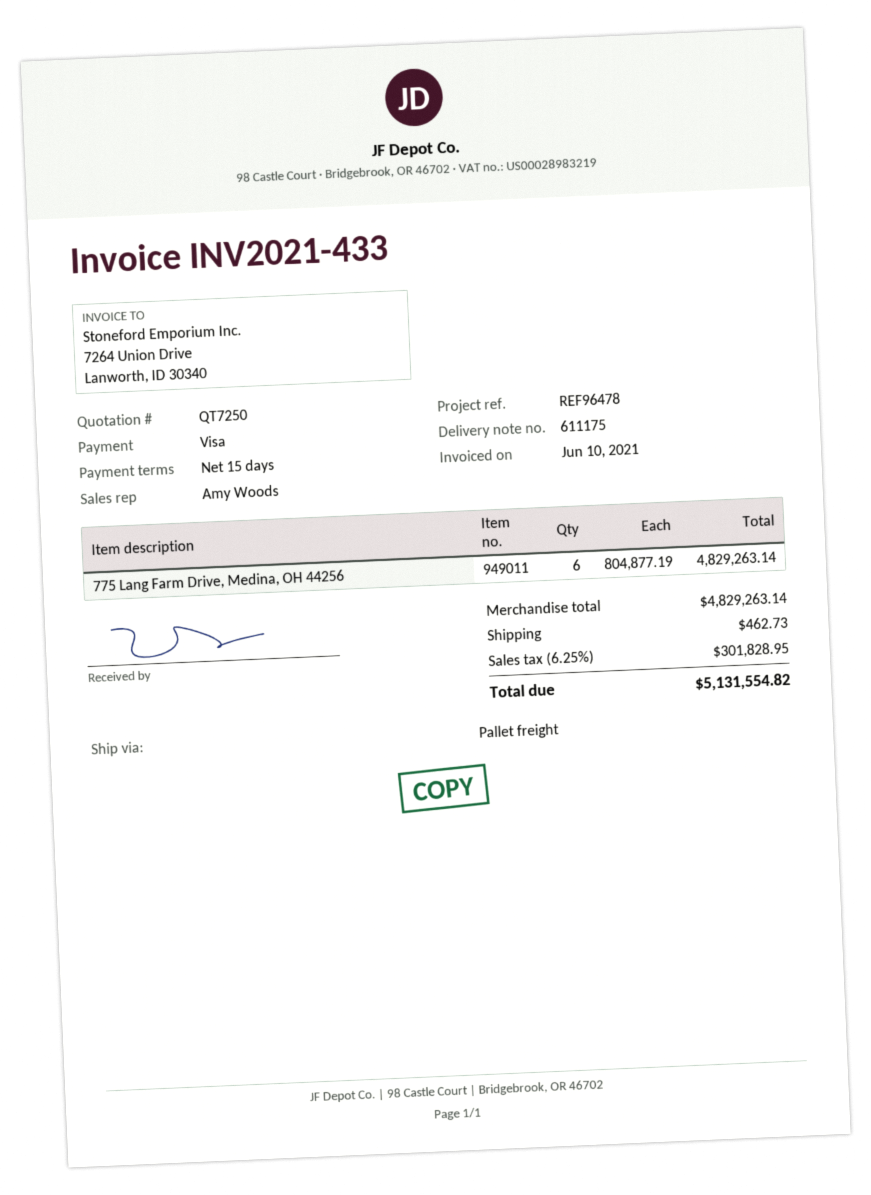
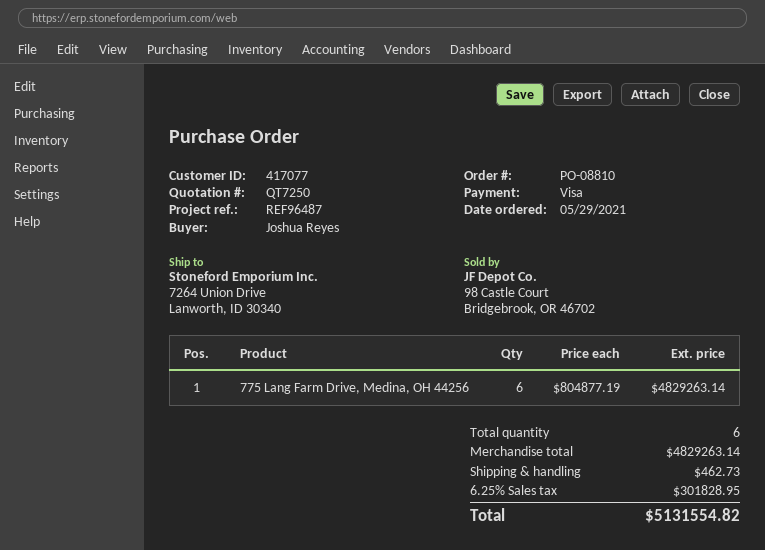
reference: REF96478 -> REF96487

